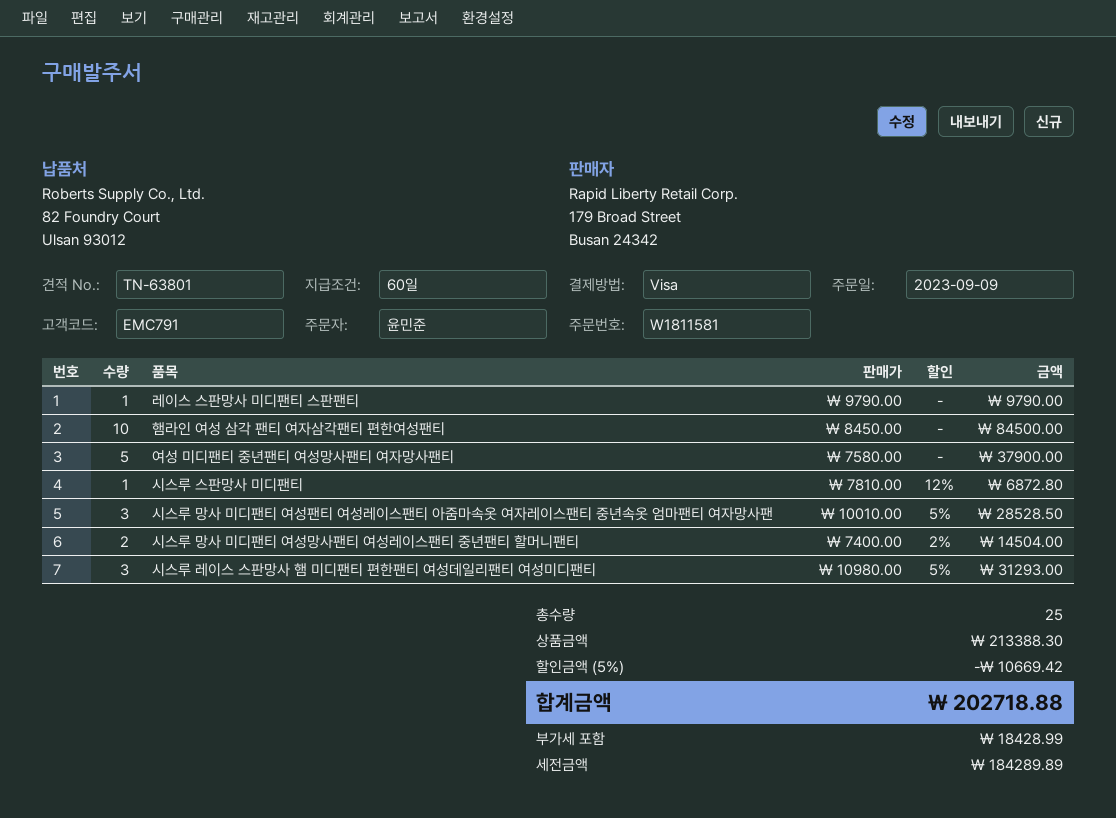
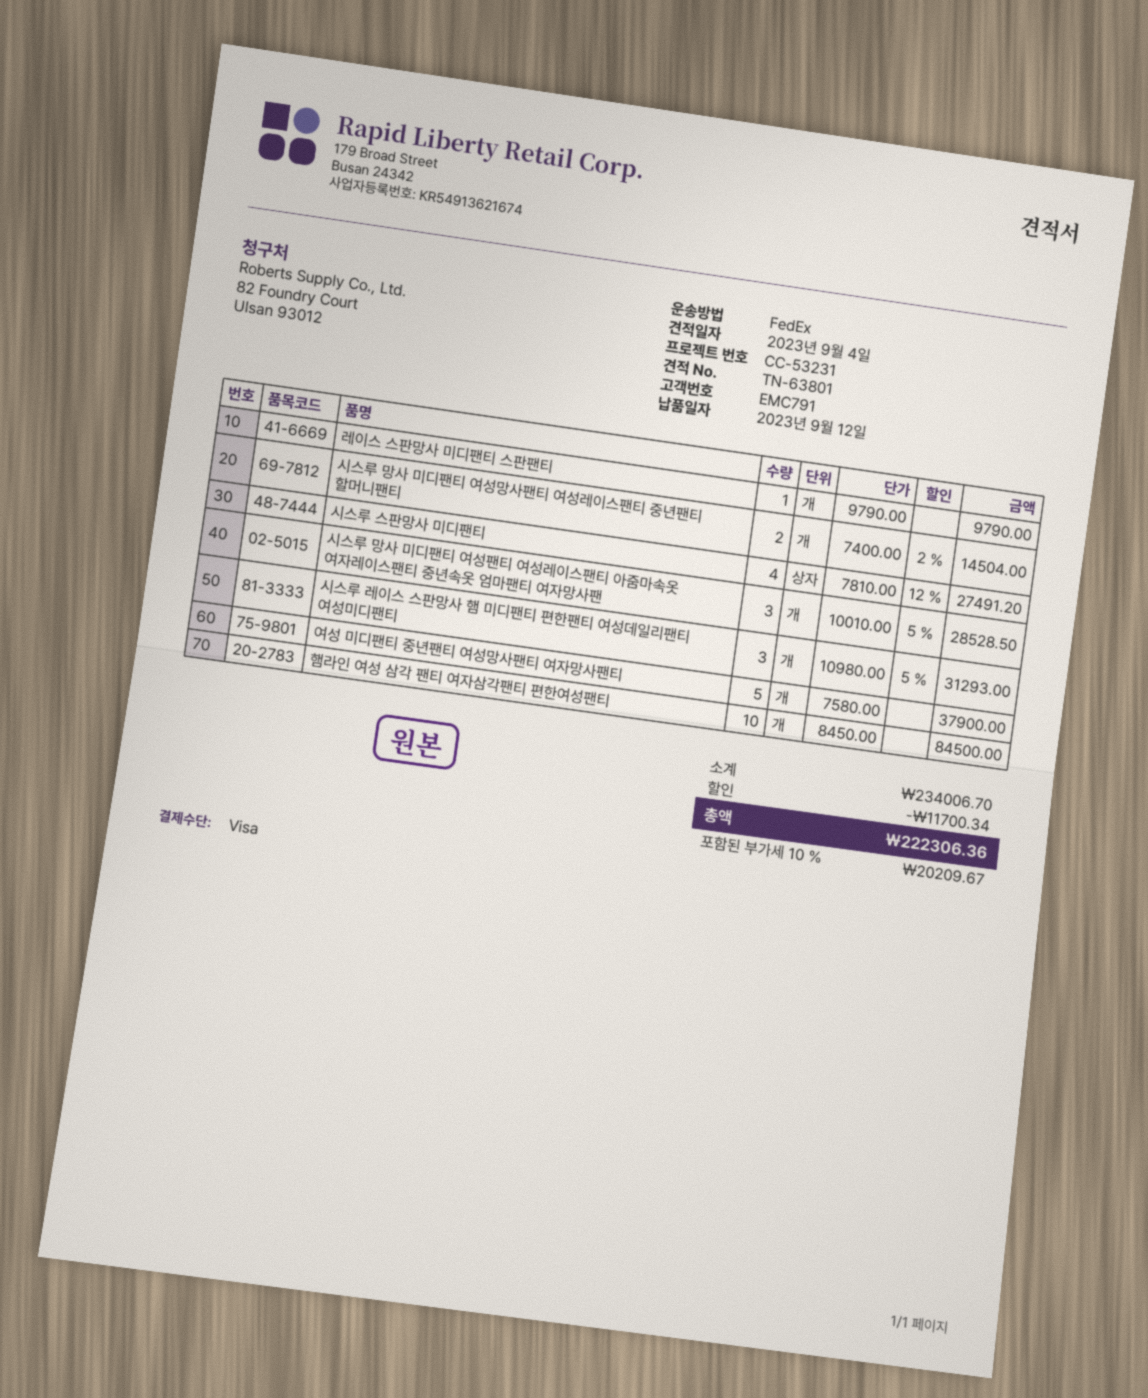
시스루 스판망사 미디팬티: 1 x 7810.00 - 12% = 6872.80 -> 4 x 7810.00 - 12% = 27491.20
subtotal: 213388.30 -> 234006.70
discount: 10669.42 -> 11700.34
tax: 18428.99 -> 20209.67
total: 202718.88 -> 222306.36

